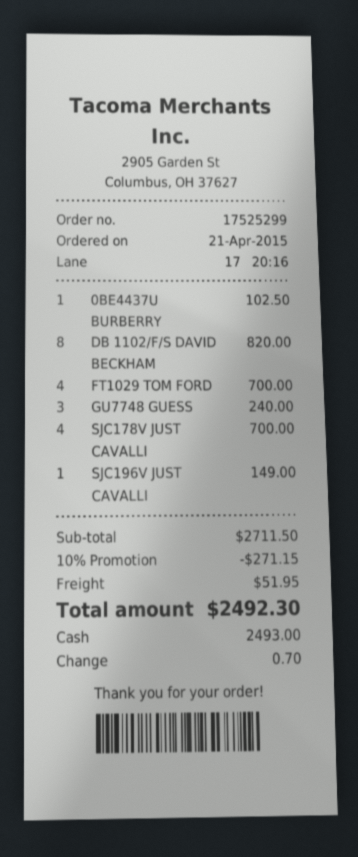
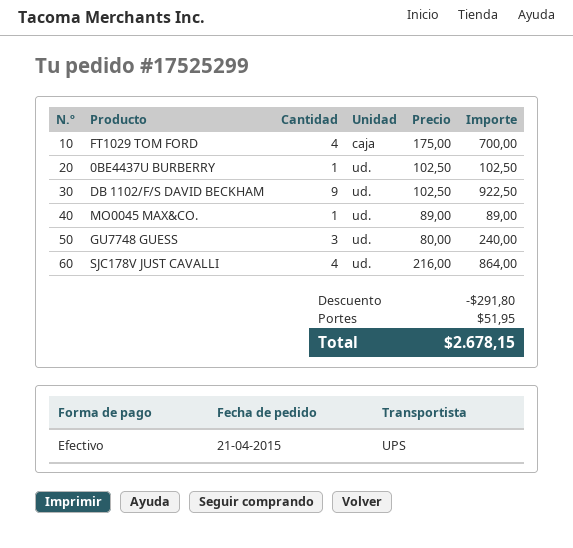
DB 1102/F/S DAVID BECKHAM: 8 for 820.00 -> 9 for 922.50
SJC178V JUST CAVALLI: 4 for 700.00 -> 4 for 864.00
SJC196V JUST CAVALLI: 1 for 149.00 -> none
MO0045 MAX&CO.: none -> 1 for 89.00
discount: 271.15 -> 291.80
total: 2492.30 -> 2678.15

